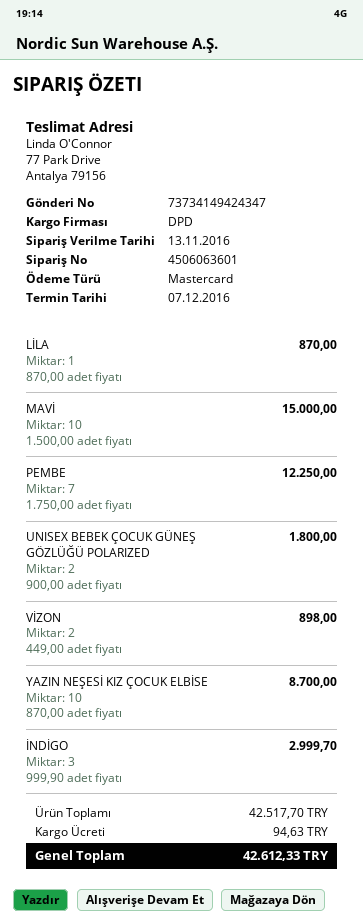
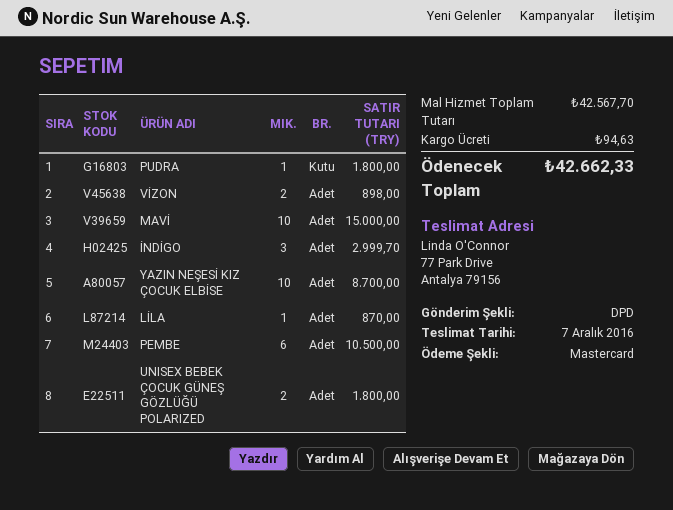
PEMBE: 7 for 12250.00 -> 6 for 10500.00
PUDRA: none -> 1 for 1800.00
subtotal: 42517.70 -> 42567.70
total: 42612.33 -> 42662.33

